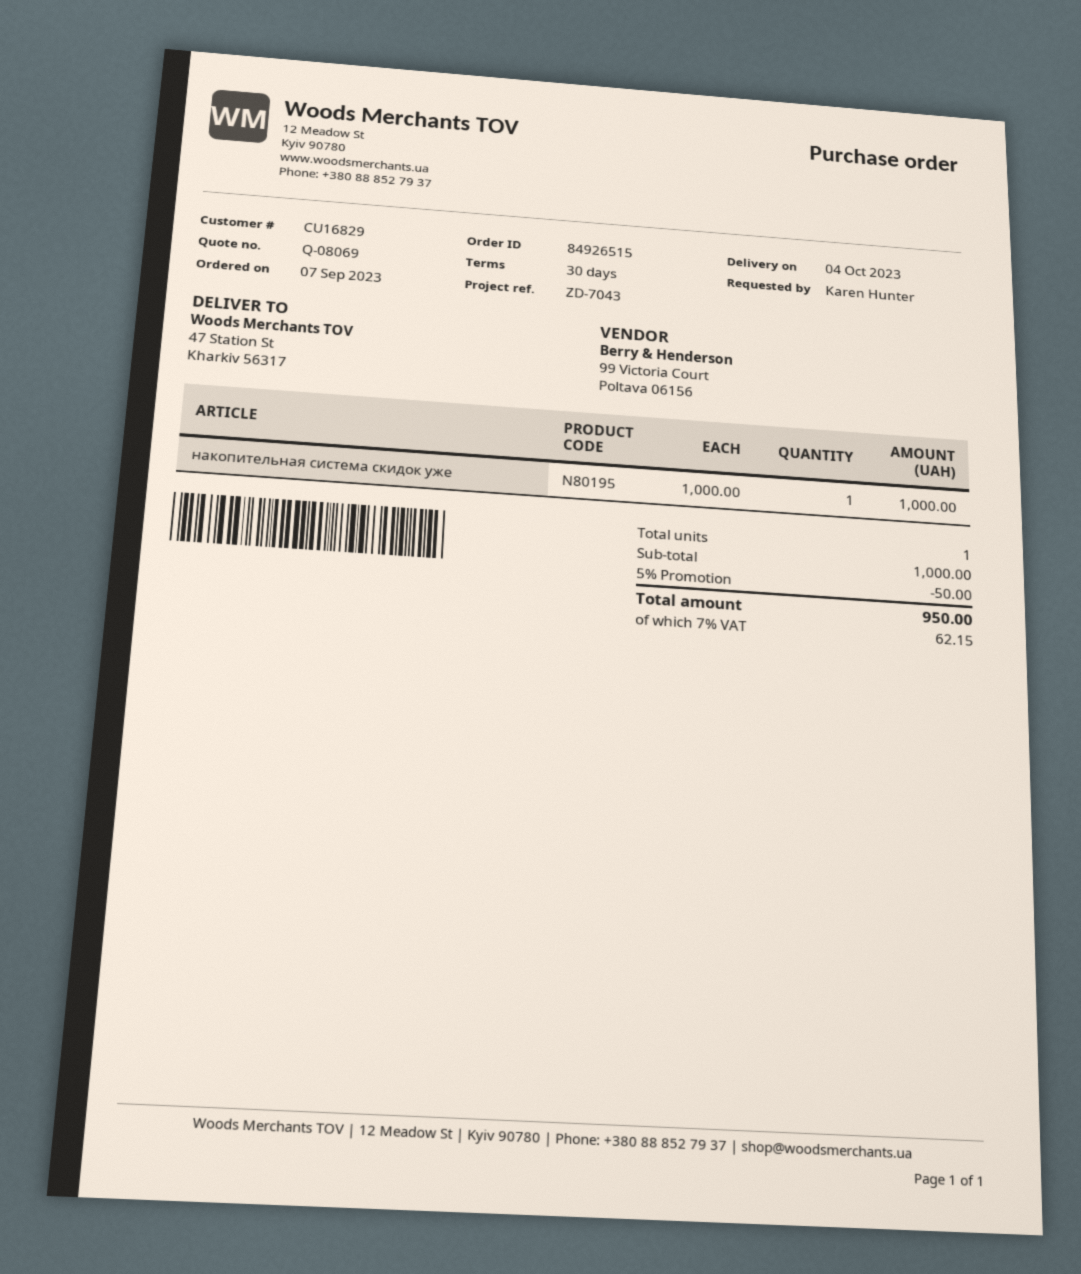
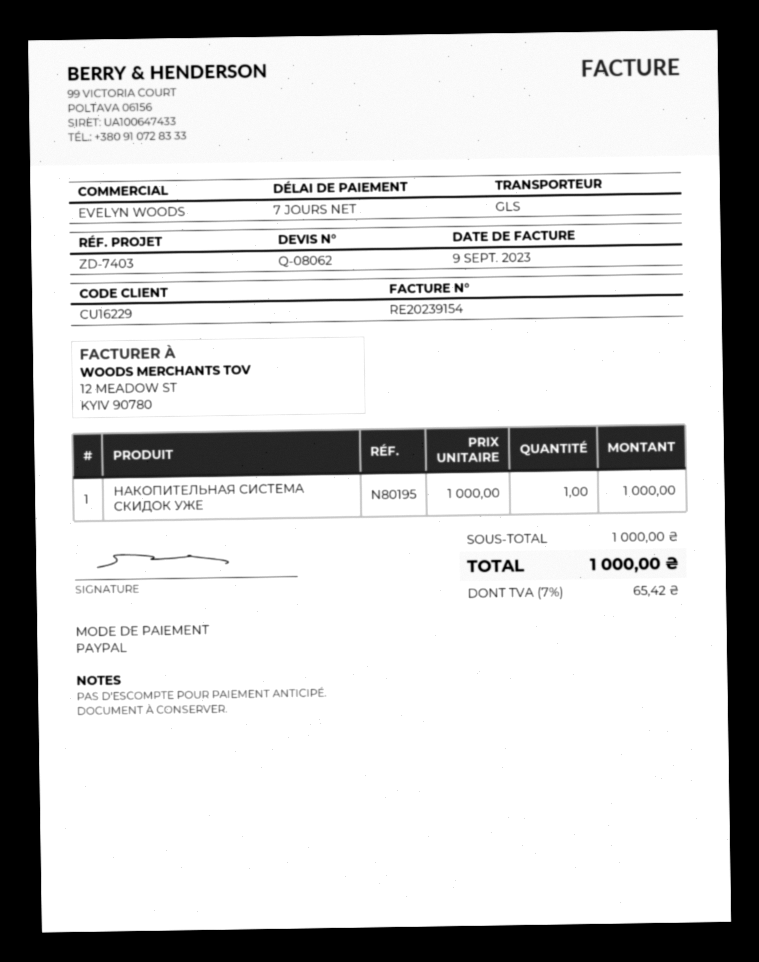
quote number: Q-08069 -> Q-08062
payment terms: 30 days -> 7 days
customer number: CU16829 -> CU16229
reference: ZD-7043 -> ZD-7403
discount: 5% = 50.00 -> none
tax: 7% = 62.15 -> 7% = 65.42
total: 950.00 -> 1000.00

